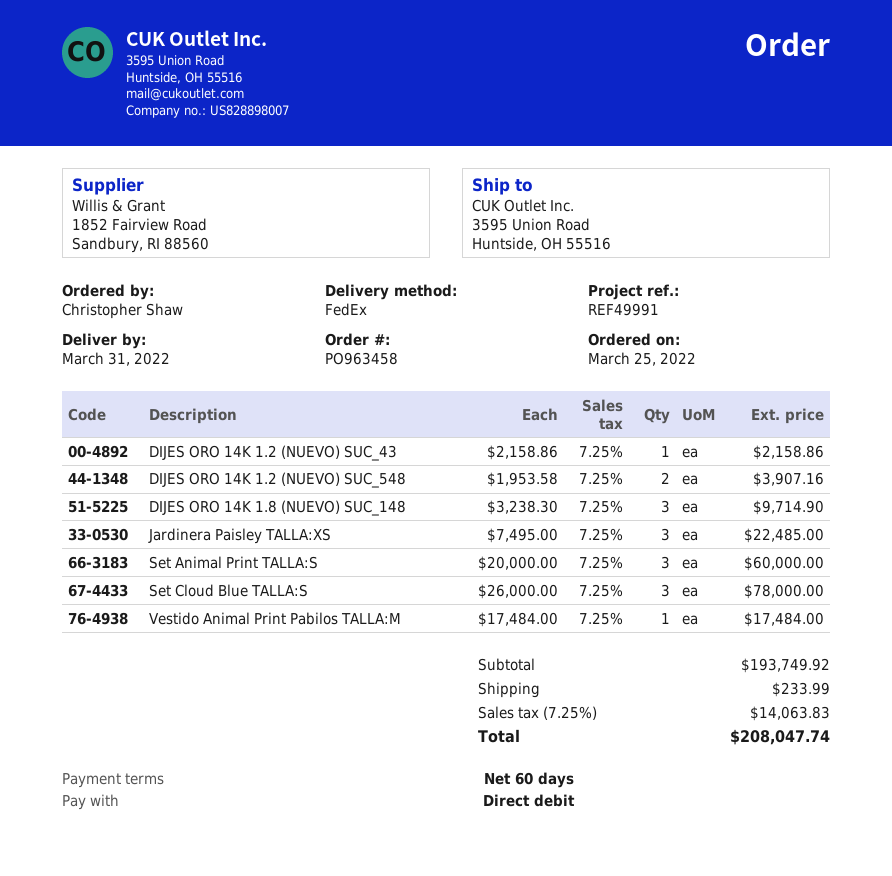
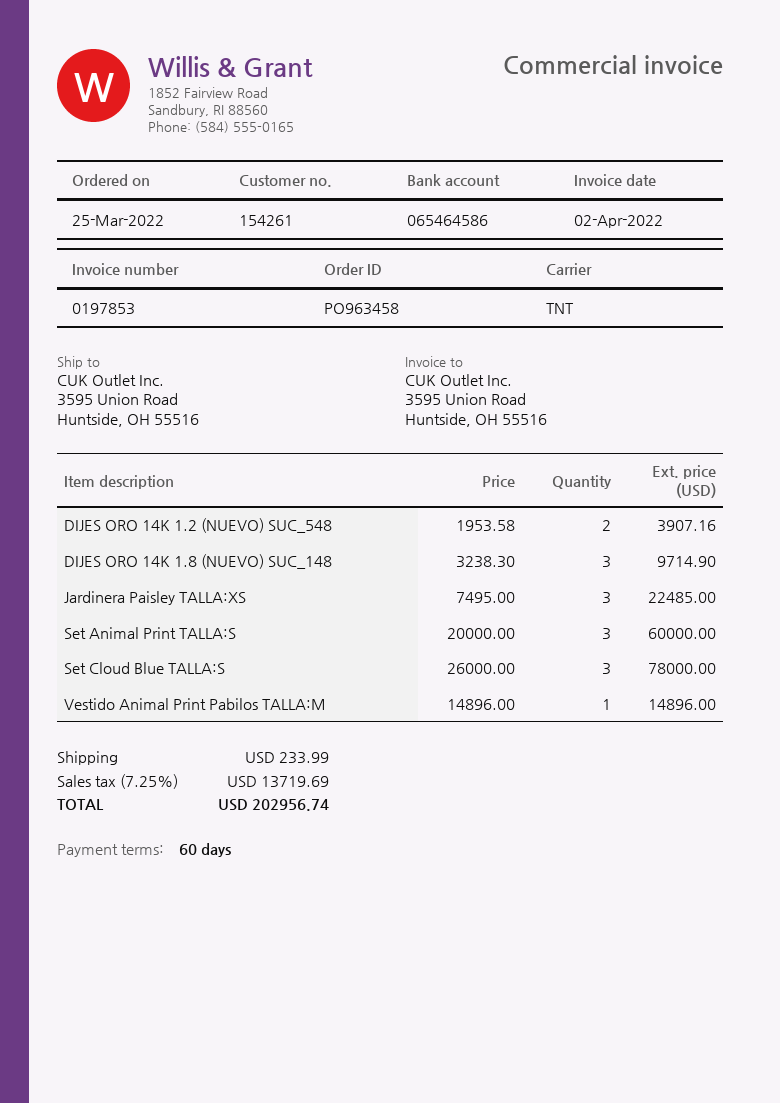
shipping method: FedEx -> TNT
DIJES ORO 14K 1.2 (NUEVO) SUC_43: 1 x 2158.86 = 2158.86 -> none
Vestido Animal Print Pabilos TALLA:M: 1 x 17484.00 = 17484.00 -> 1 x 14896.00 = 14896.00
tax: 7.25% = 14063.83 -> 7.25% = 13719.69
total: 208047.74 -> 202956.74

